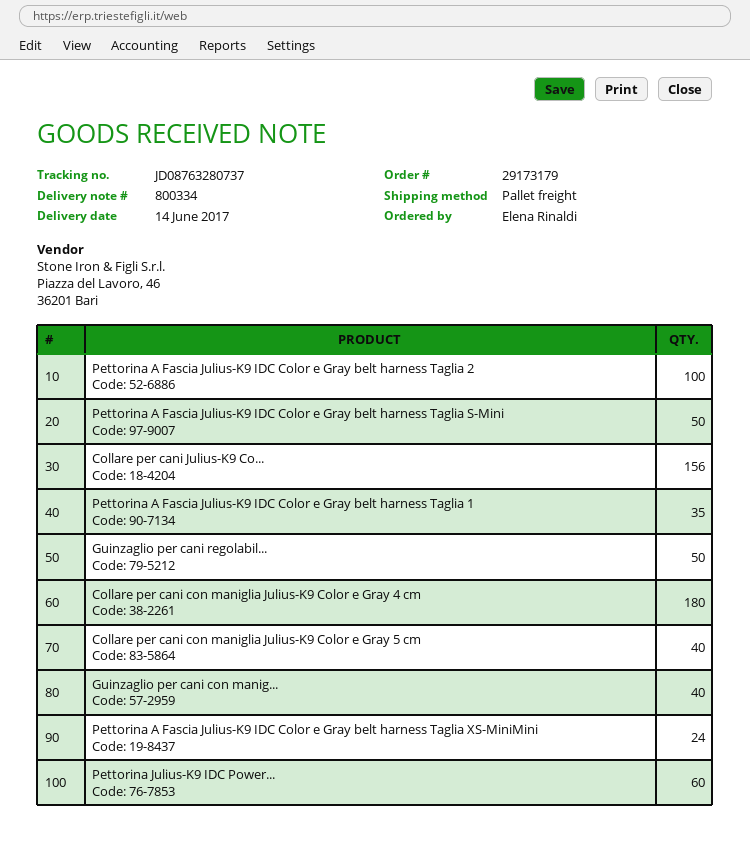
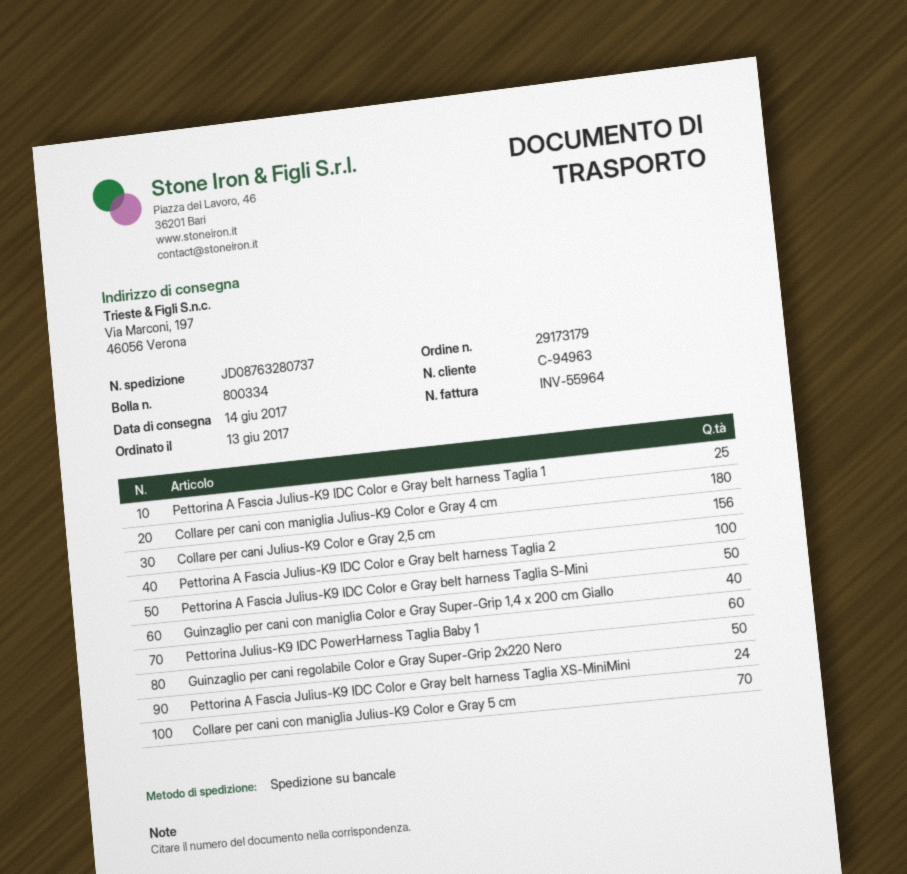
Pettorina A Fascia Julius-K9 IDC Color e Gray belt harness Taglia 1: 35 -> 25
Collare per cani con maniglia Julius-K9 Color e Gray 5 cm: 40 -> 70

